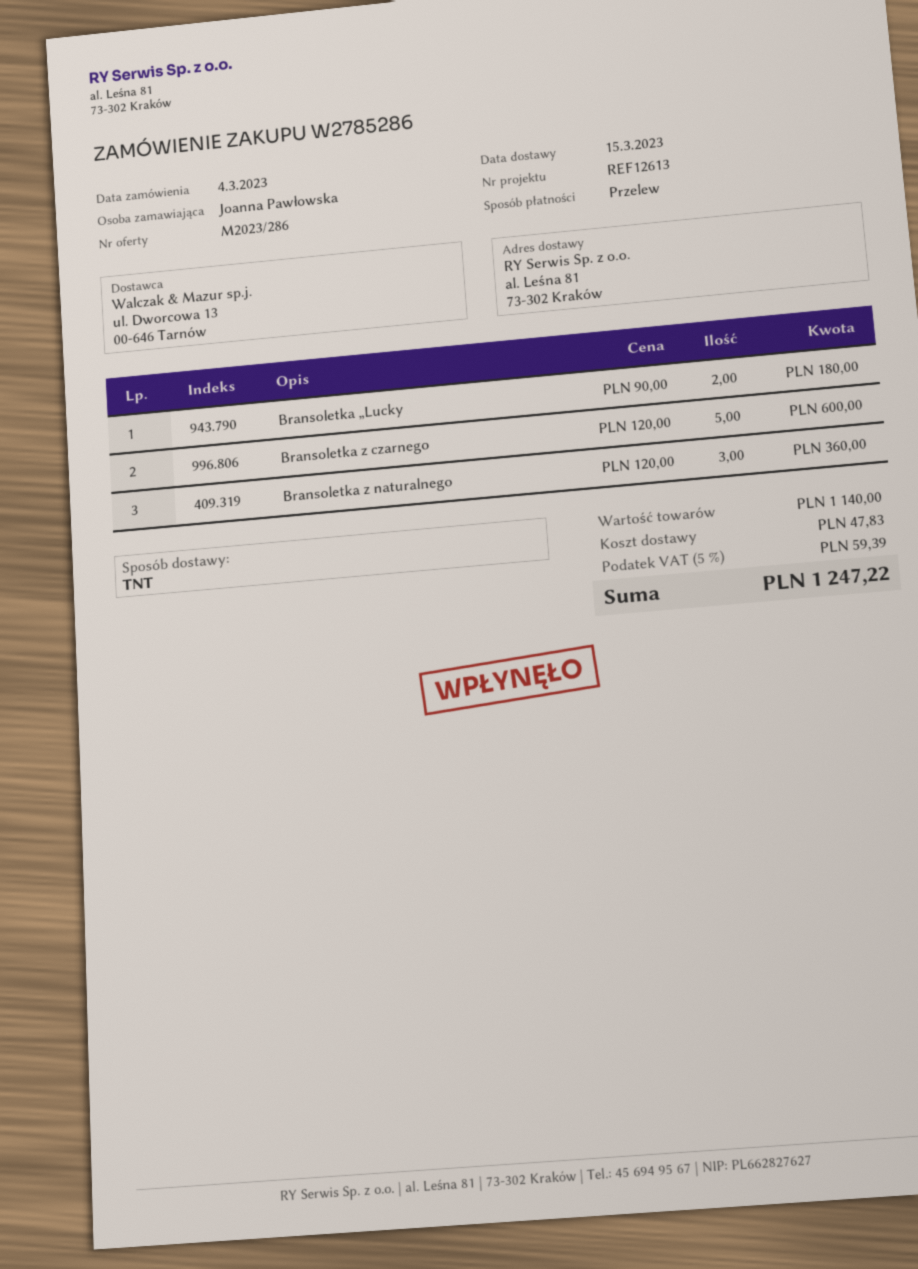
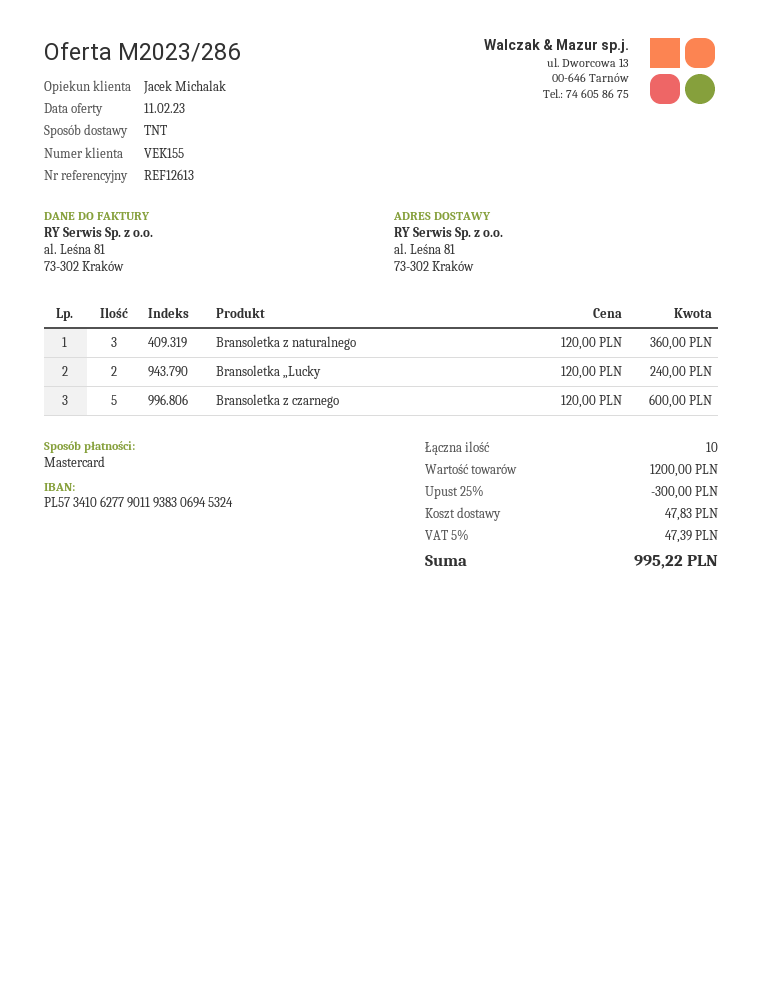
payment method: bank transfer -> Mastercard
Bransoletka „Lucky: 2 x 90.00 = 180.00 -> 2 x 120.00 = 240.00
subtotal: 1140.00 -> 1200.00
discount: none -> 25% = 300.00
tax: 5% = 59.39 -> 5% = 47.39
total: 1247.22 -> 995.22

